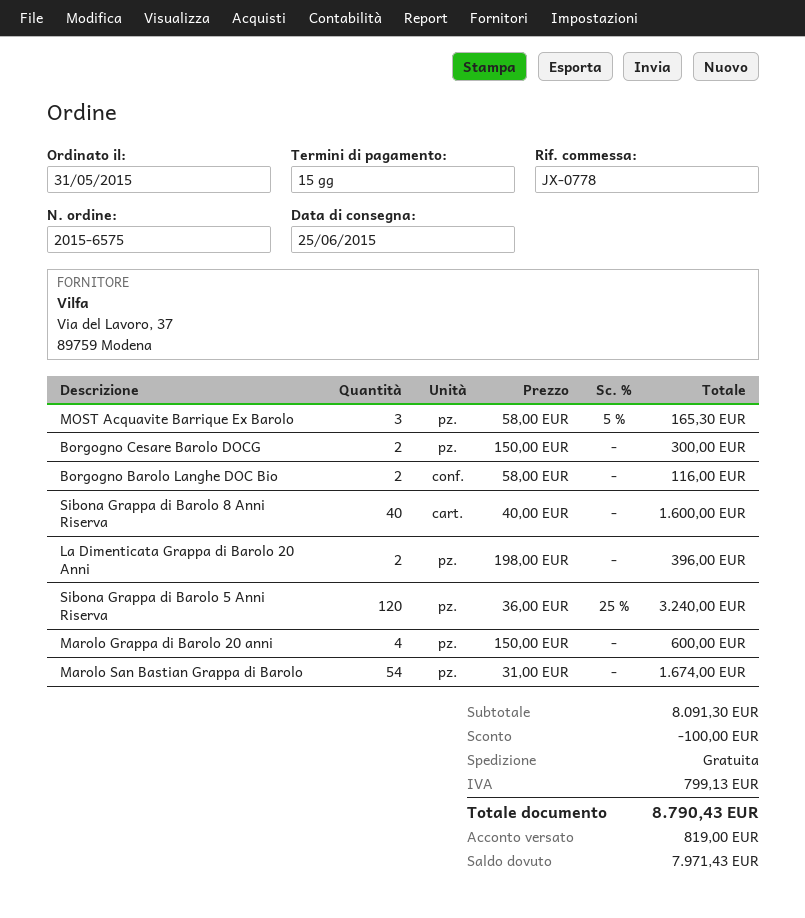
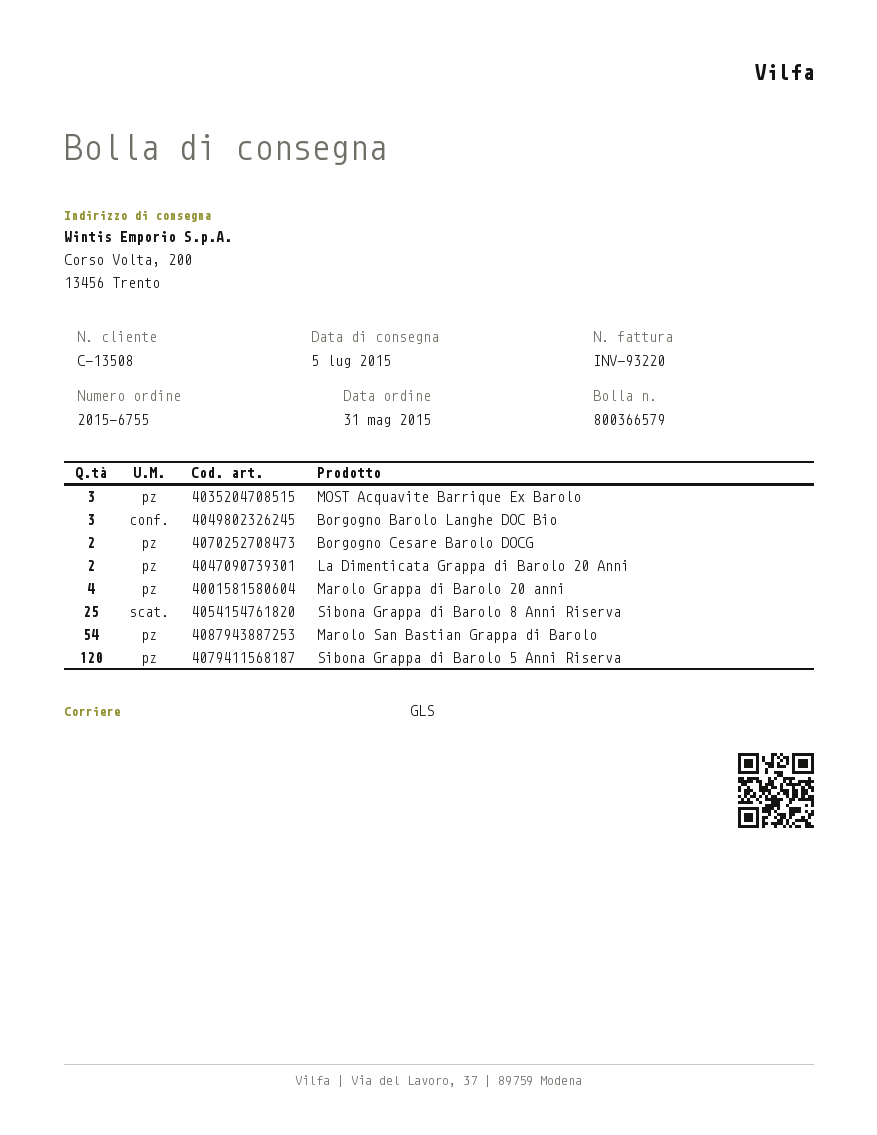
order number: 2015-6575 -> 2015-6755
delivery date: 2015-06-25 -> 2015-07-05
Borgogno Barolo Langhe DOC Bio: 2 -> 3
Sibona Grappa di Barolo 8 Anni Riserva: 40 -> 25

